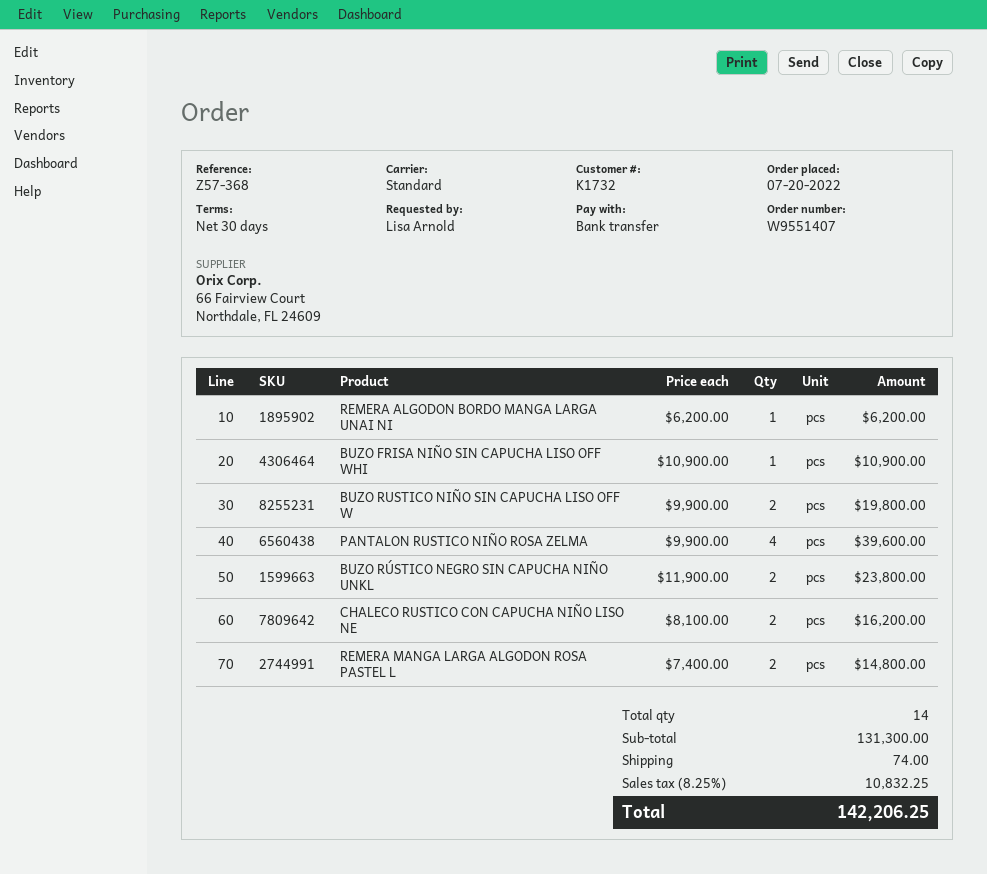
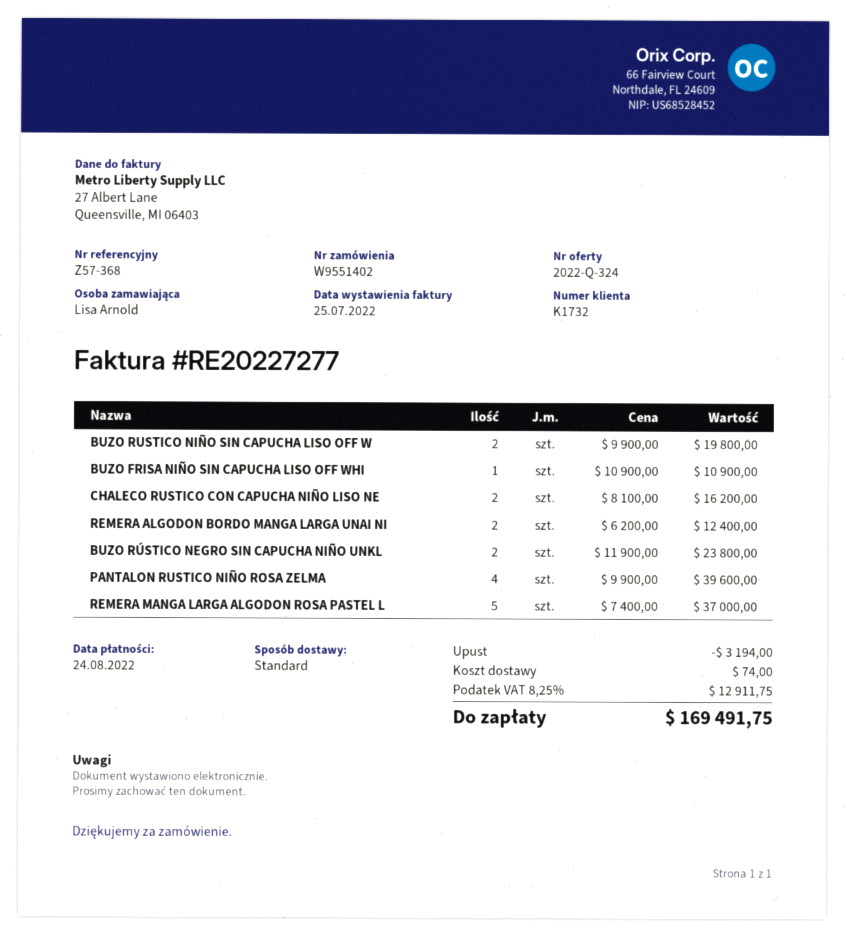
order number: W9551407 -> W9551402
REMERA ALGODON BORDO MANGA LARGA UNAI NI: 1 x 6200.00 = 6200.00 -> 2 x 6200.00 = 12400.00
REMERA MANGA LARGA ALGODON ROSA PASTEL L: 2 x 7400.00 = 14800.00 -> 5 x 7400.00 = 37000.00
discount: none -> 3194.00
tax: 8.25% = 10832.25 -> 8.25% = 12911.75
total: 142206.25 -> 169491.75

